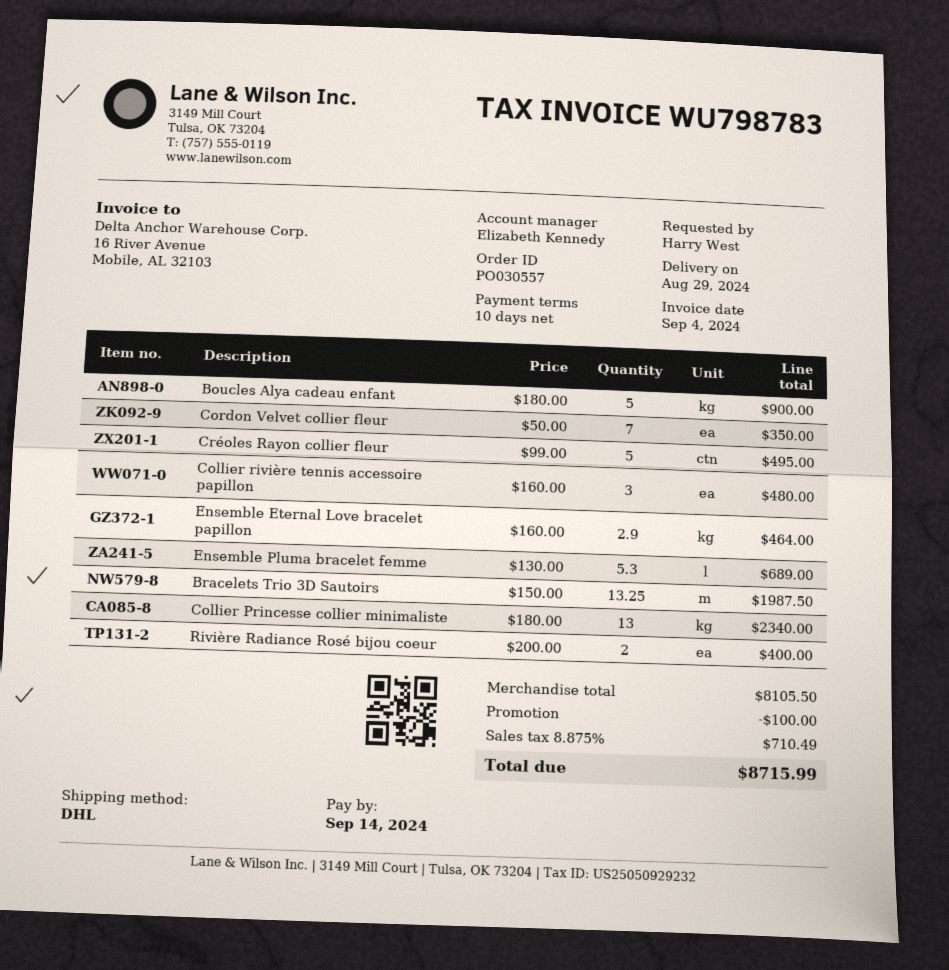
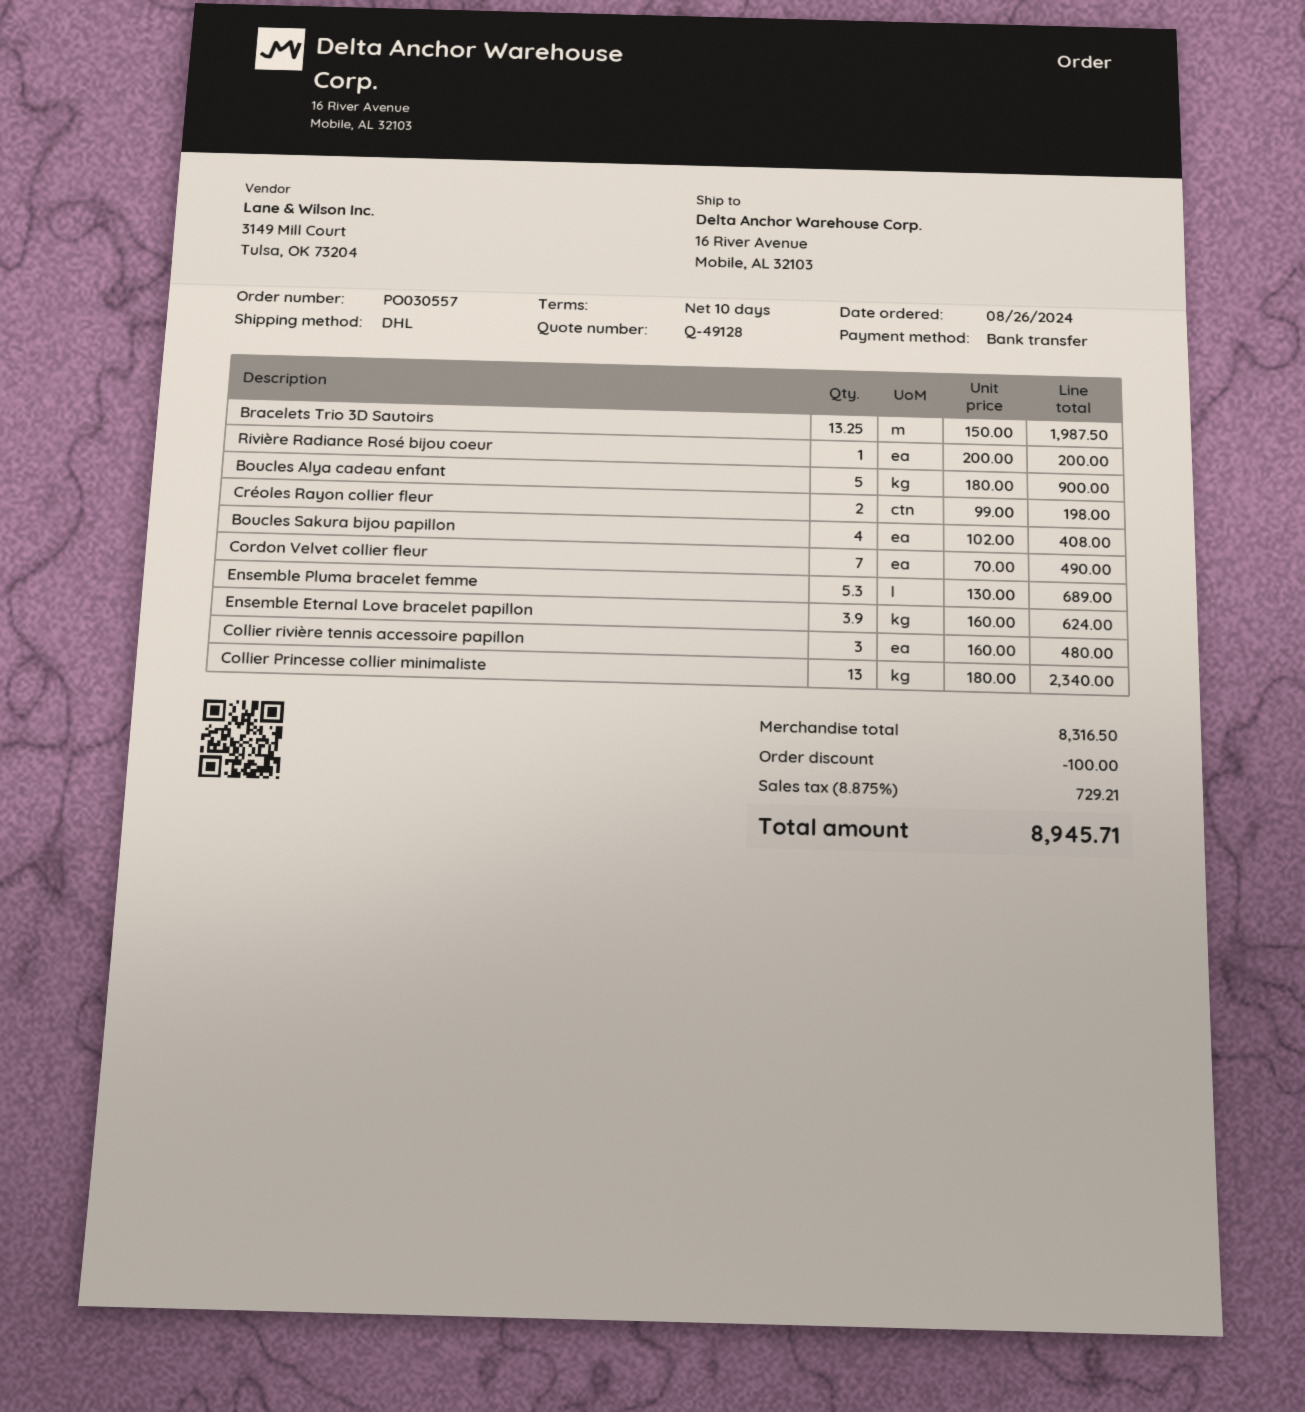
Cordon Velvet collier fleur: 7 x 50.00 = 350.00 -> 7 x 70.00 = 490.00
Créoles Rayon collier fleur: 5 x 99.00 = 495.00 -> 2 x 99.00 = 198.00
Ensemble Eternal Love bracelet papillon: 2.9 x 160.00 = 464.00 -> 3.9 x 160.00 = 624.00
Rivière Radiance Rosé bijou coeur: 2 x 200.00 = 400.00 -> 1 x 200.00 = 200.00
Boucles Sakura bijou papillon: none -> 4 x 102.00 = 408.00
subtotal: 8105.50 -> 8316.50
tax: 8.875% = 710.49 -> 8.875% = 729.21
total: 8715.99 -> 8945.71

